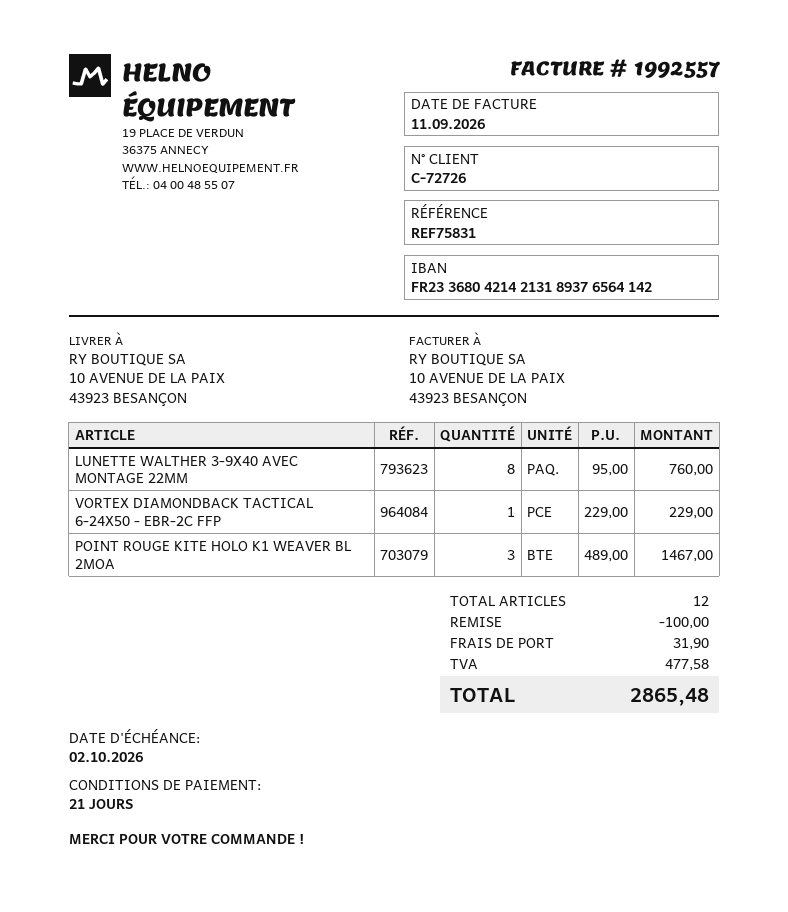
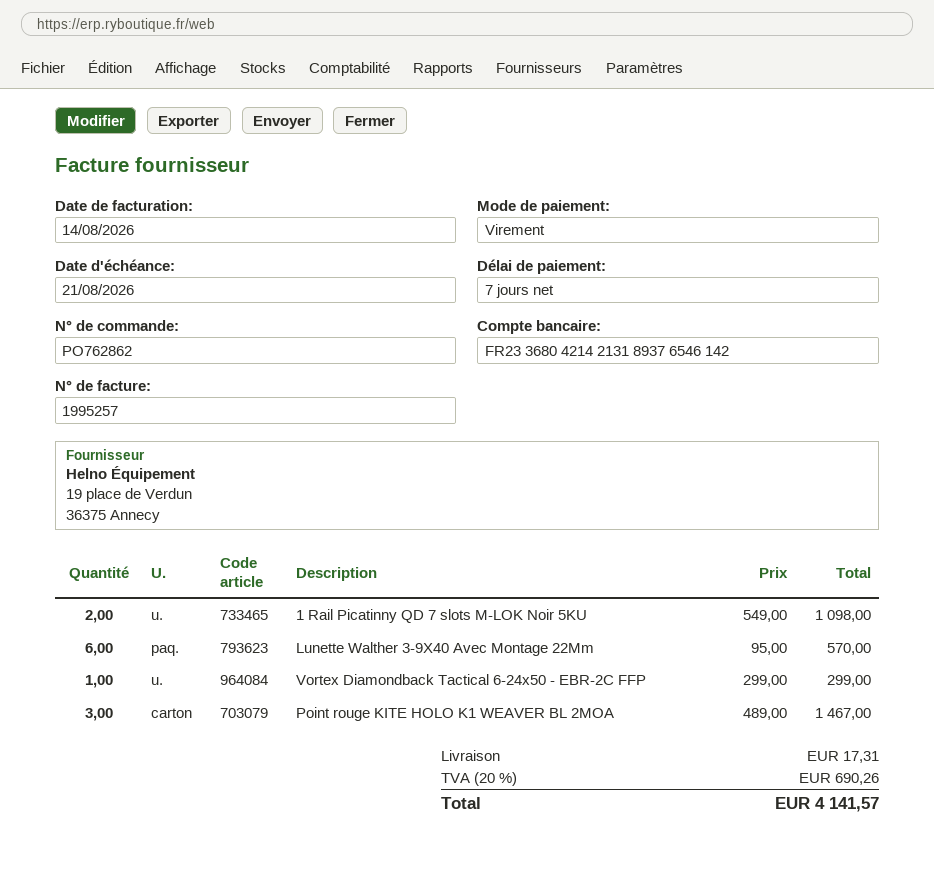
invoice number: 1992557 -> 1995257
invoice date: 2026-09-11 -> 2026-08-14
payment terms: 21 days -> 7 days
due date: 2026-10-02 -> 2026-08-21
bank account: FR2336804214213189376564142 -> FR2336804214213189376546142
LUNETTE WALTHER 3-9X40 AVEC MONTAGE 22MM: 8 x 95.00 = 760.00 -> 6 x 95.00 = 570.00
VORTEX DIAMONDBACK TACTICAL 6-24X50 - EBR-2C FFP: 1 x 229.00 = 229.00 -> 1 x 299.00 = 299.00
1 Rail Picatinny QD 7 slots M-LOK Noir 5KU: none -> 2 x 549.00 = 1098.00
discount: 100.00 -> none
shipping: 31.90 -> 17.31
tax: 477.58 -> 690.26
total: 2865.48 -> 4141.57

